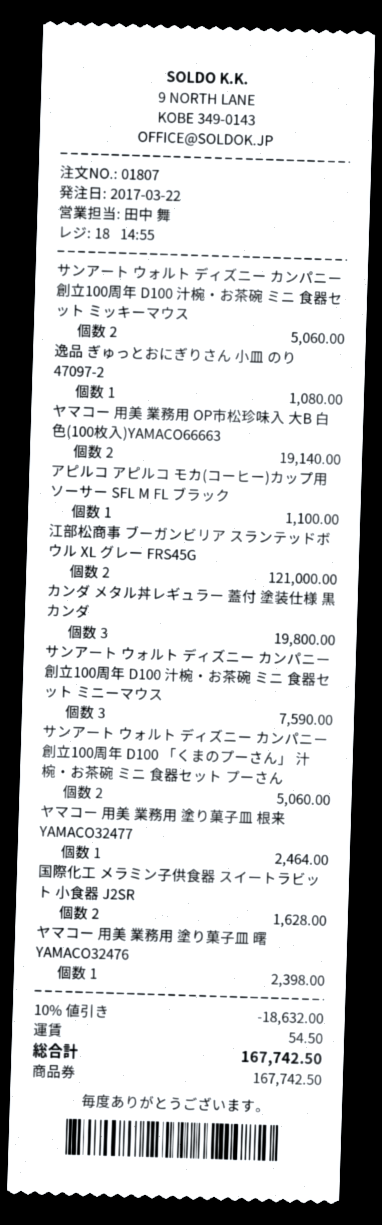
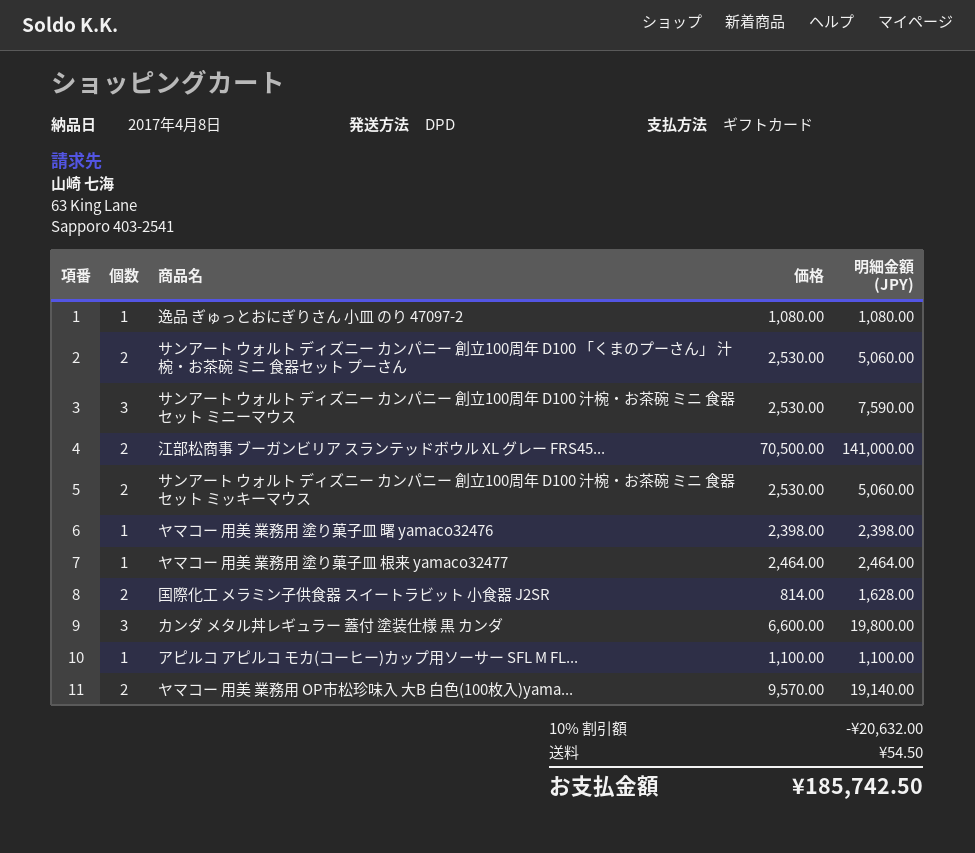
江部松商事 ブーガンビリア スランテッドボウル XL グレー FRS45G: 2 for 121000.00 -> 2 for 141000.00
discount: 10% = 18632.00 -> 10% = 20632.00
total: 167742.50 -> 185742.50

